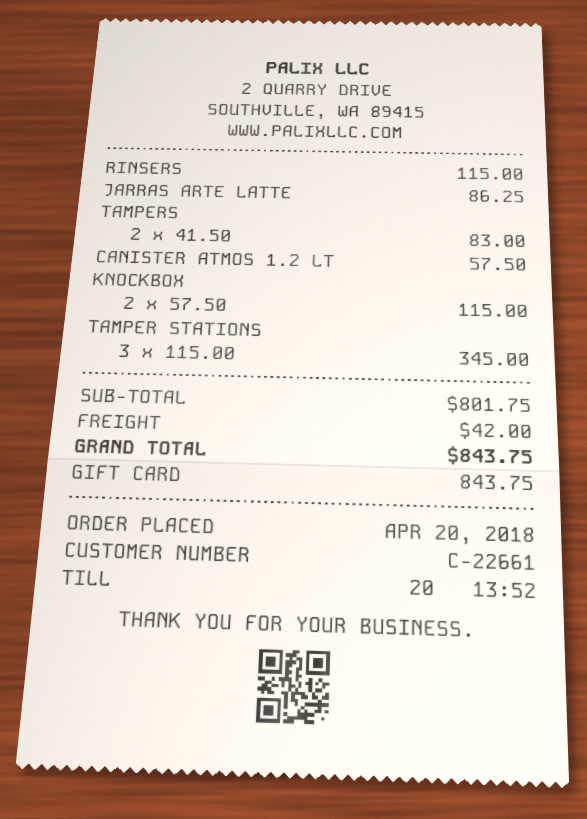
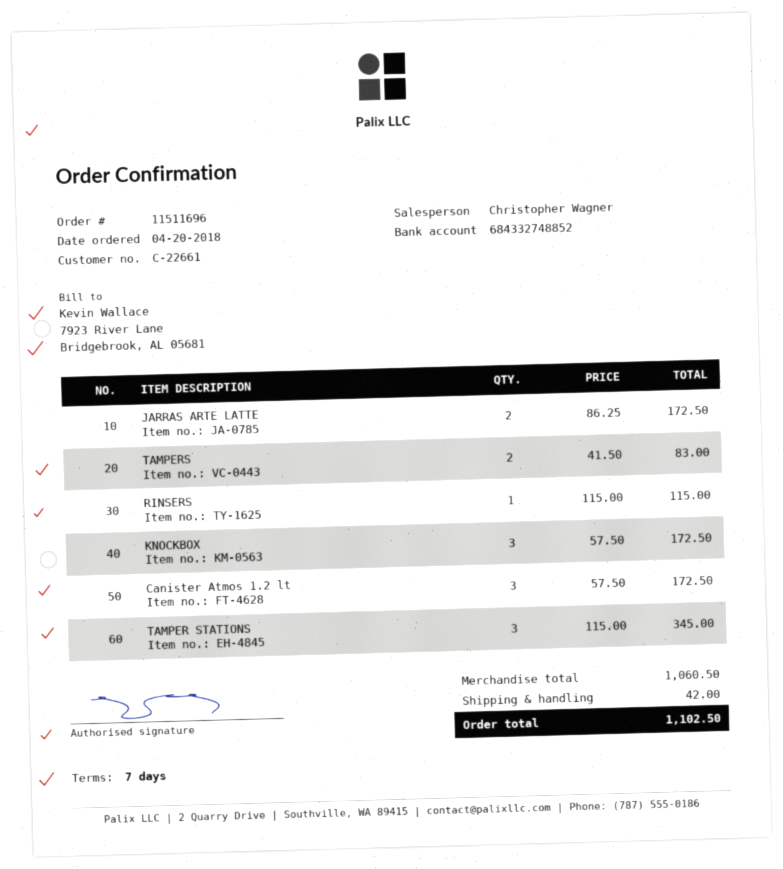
JARRAS ARTE LATTE: 1 x 86.25 = 86.25 -> 2 x 86.25 = 172.50
CANISTER ATMOS 1.2 LT: 1 x 57.50 = 57.50 -> 3 x 57.50 = 172.50
KNOCKBOX: 2 x 57.50 = 115.00 -> 3 x 57.50 = 172.50
subtotal: 801.75 -> 1060.50
total: 843.75 -> 1102.50

